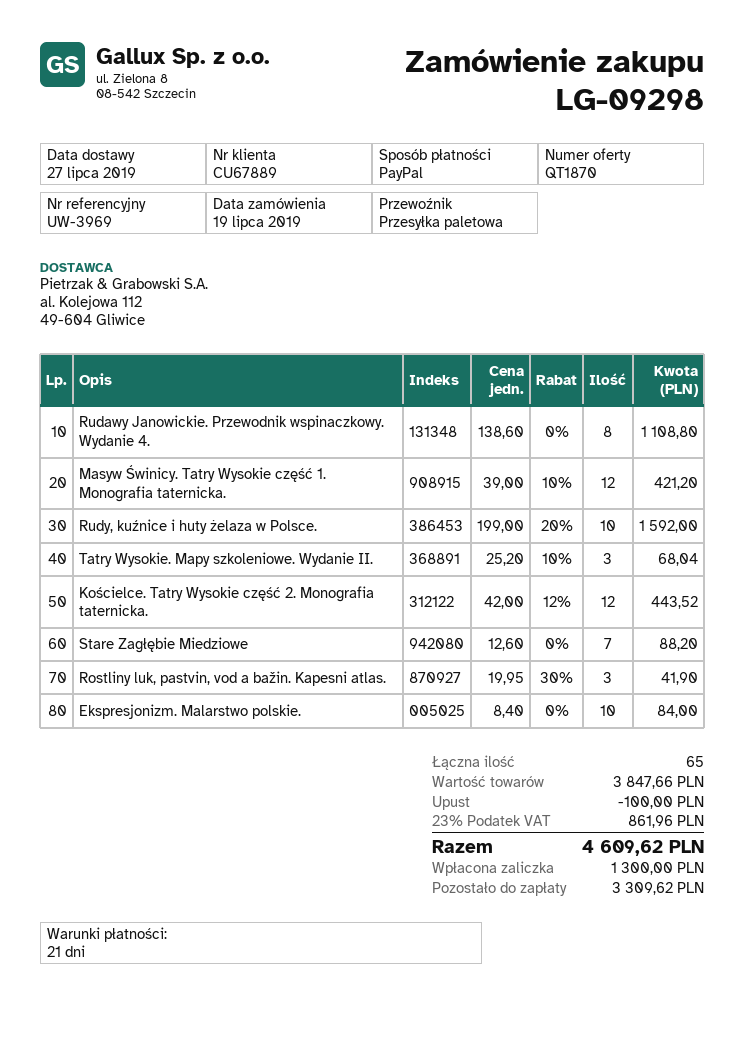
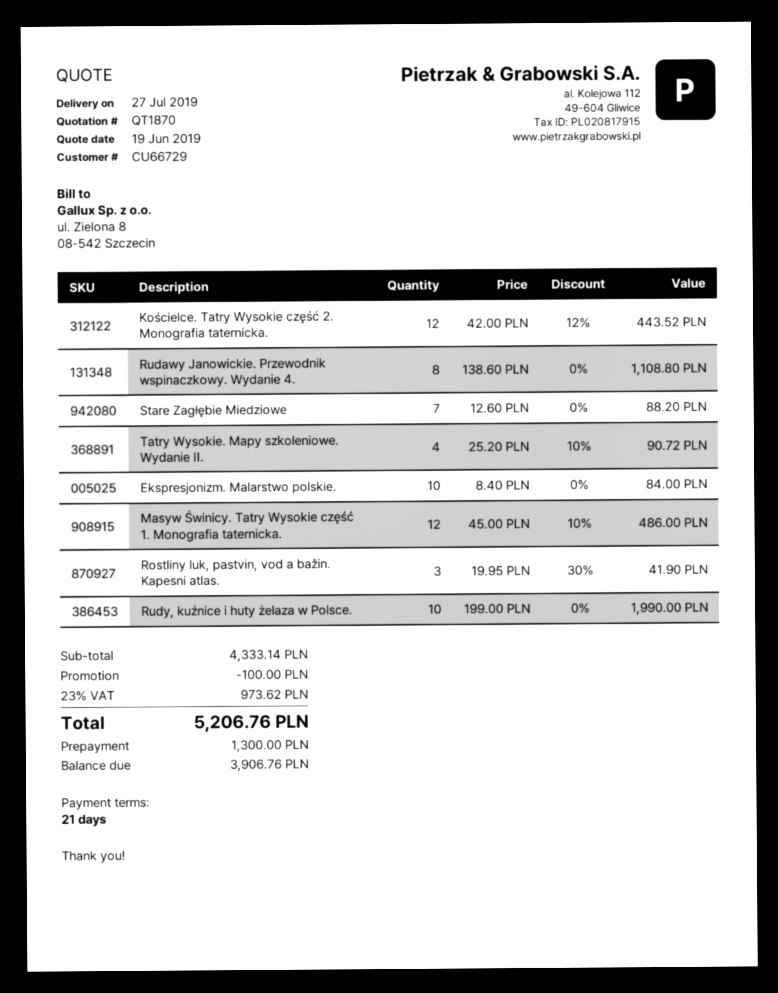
customer number: CU67889 -> CU66729
Masyw Świnicy. Tatry Wysokie część 1. Monografia taternicka.: 12 x 39.00 - 10% = 421.20 -> 12 x 45.00 - 10% = 486.00
Rudy, kuźnice i huty żelaza w Polsce.: 10 x 199.00 - 20% = 1592.00 -> 10 x 199.00 = 1990.00
Tatry Wysokie. Mapy szkoleniowe. Wydanie II.: 3 x 25.20 - 10% = 68.04 -> 4 x 25.20 - 10% = 90.72
subtotal: 3847.66 -> 4333.14
tax: 23% = 861.96 -> 23% = 973.62
total: 4609.62 -> 5206.76
balance: 3309.62 -> 3906.76

